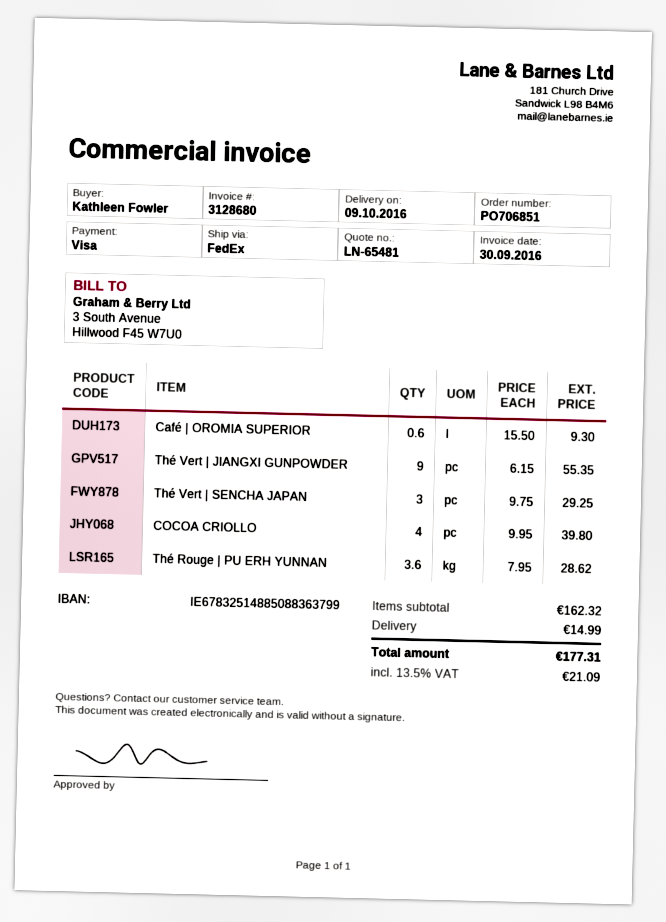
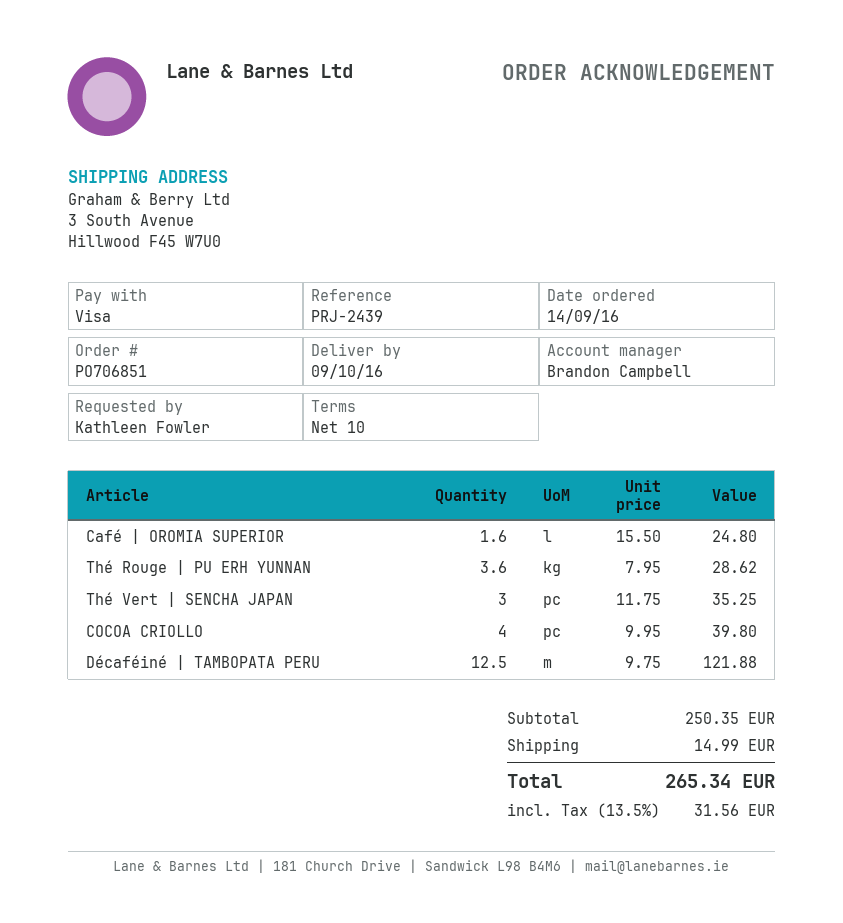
Café | OROMIA SUPERIOR: 0.6 x 15.50 = 9.30 -> 1.6 x 15.50 = 24.80
Thé Vert | JIANGXI GUNPOWDER: 9 x 6.15 = 55.35 -> none
Thé Vert | SENCHA JAPAN: 3 x 9.75 = 29.25 -> 3 x 11.75 = 35.25
Décaféiné | TAMBOPATA PERU: none -> 12.5 x 9.75 = 121.88
subtotal: 162.32 -> 250.35
tax: 13.5% = 21.09 -> 13.5% = 31.56
total: 177.31 -> 265.34

